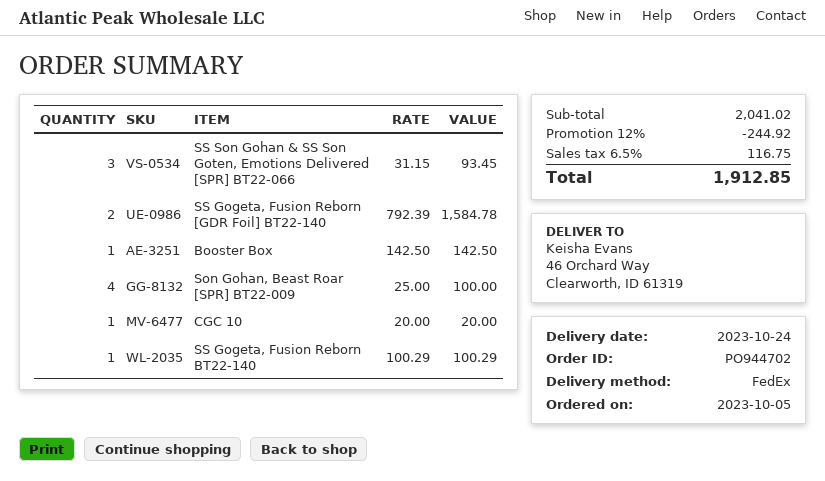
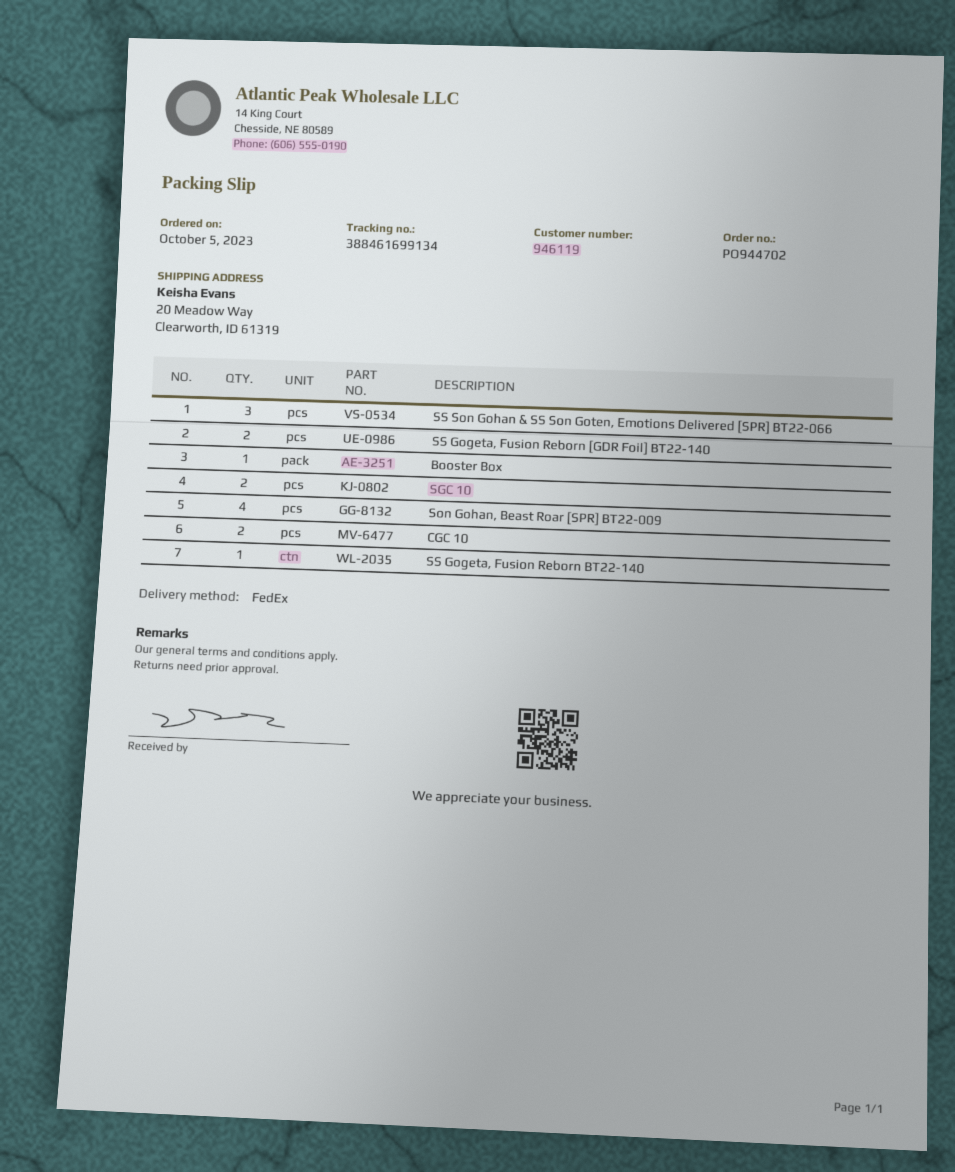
ship to: 46 Orchard Way, Clearworth, ID 61319 -> 20 Meadow Way, Clearworth, ID 61319
CGC 10: 1 -> 2
SGC 10: none -> 2

